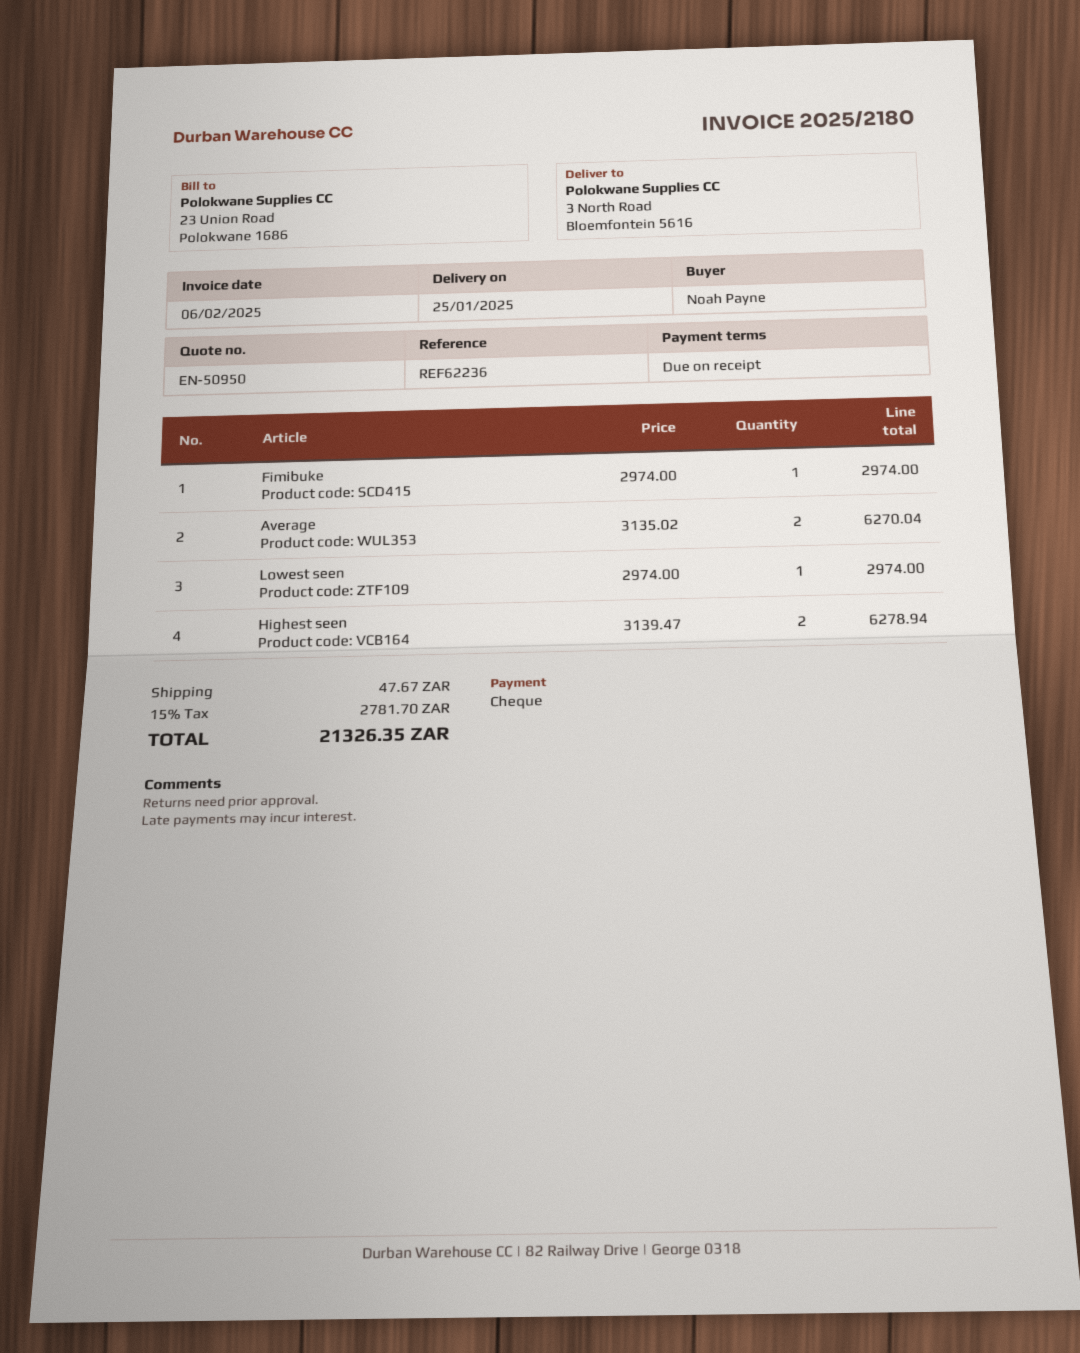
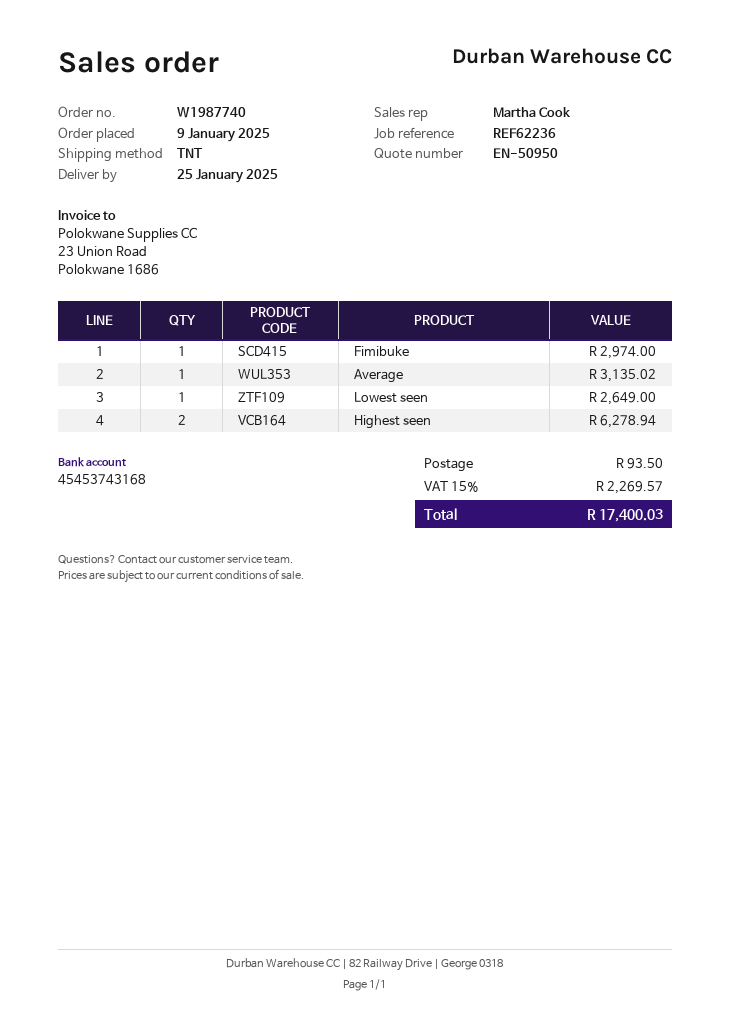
Average: 2 for 6270.04 -> 1 for 3135.02
Lowest seen: 1 for 2974.00 -> 1 for 2649.00
shipping: 47.67 -> 93.50
tax: 15% = 2781.70 -> 15% = 2269.57
total: 21326.35 -> 17400.03

